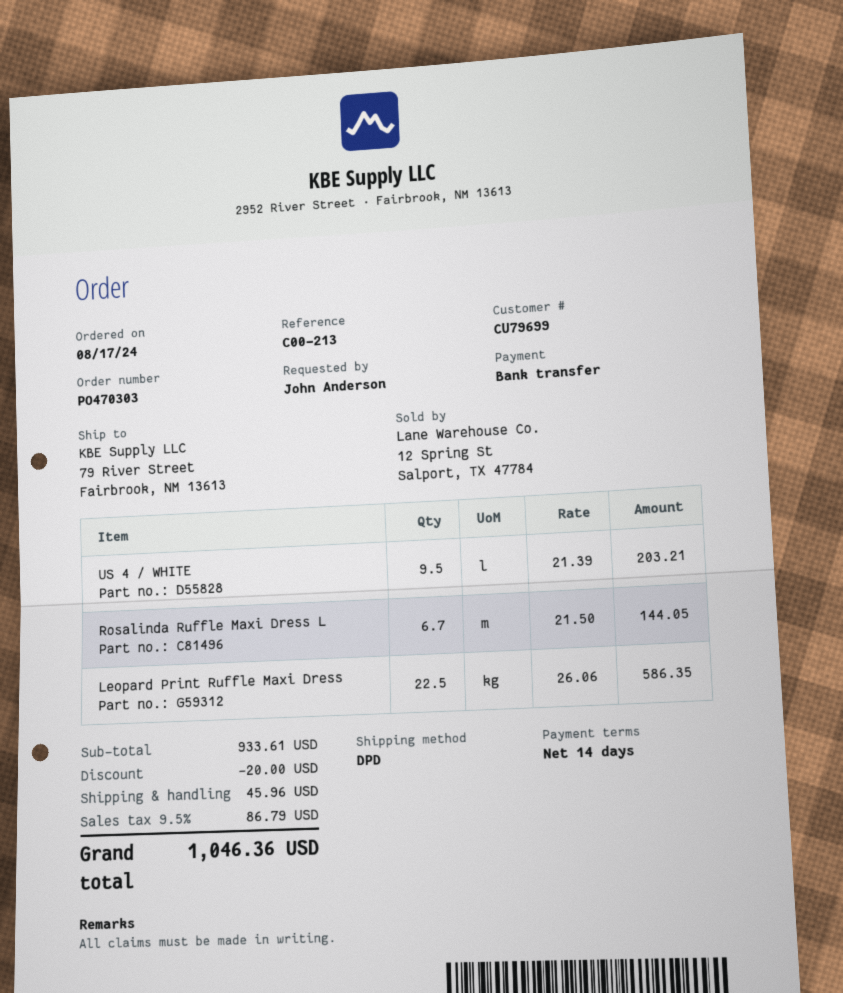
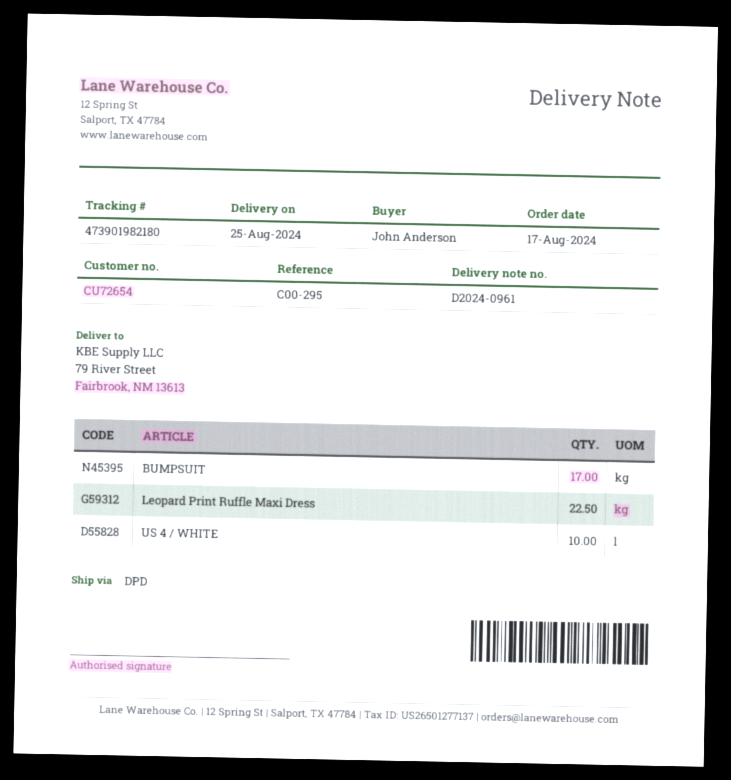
customer number: CU79699 -> CU72654
reference: C00-213 -> C00-295
US 4 / WHITE: 9.5 -> 10
Rosalinda Ruffle Maxi Dress L: 6.7 -> none
BUMPSUIT: none -> 17

